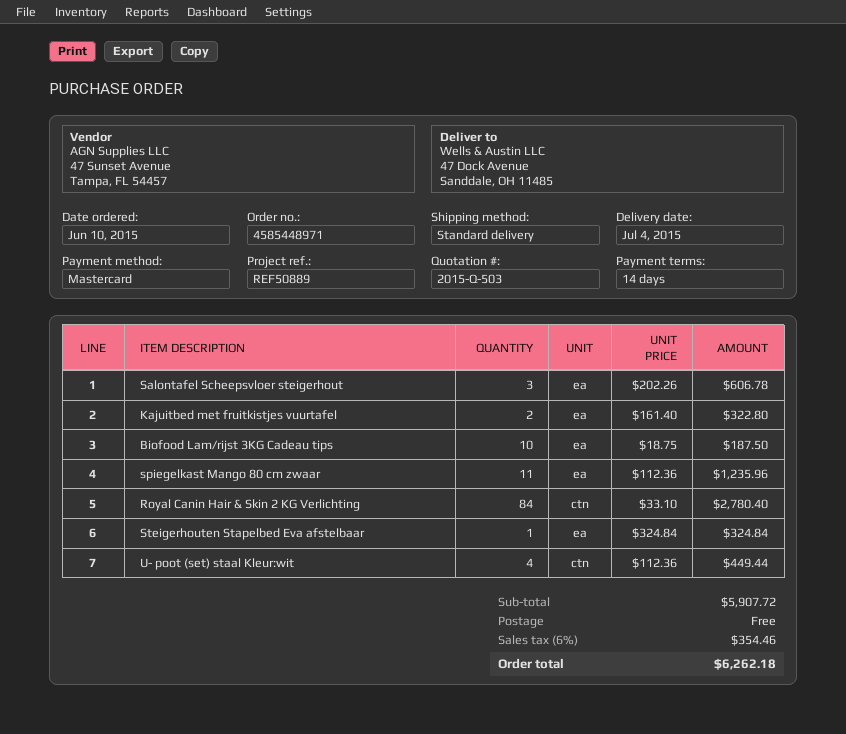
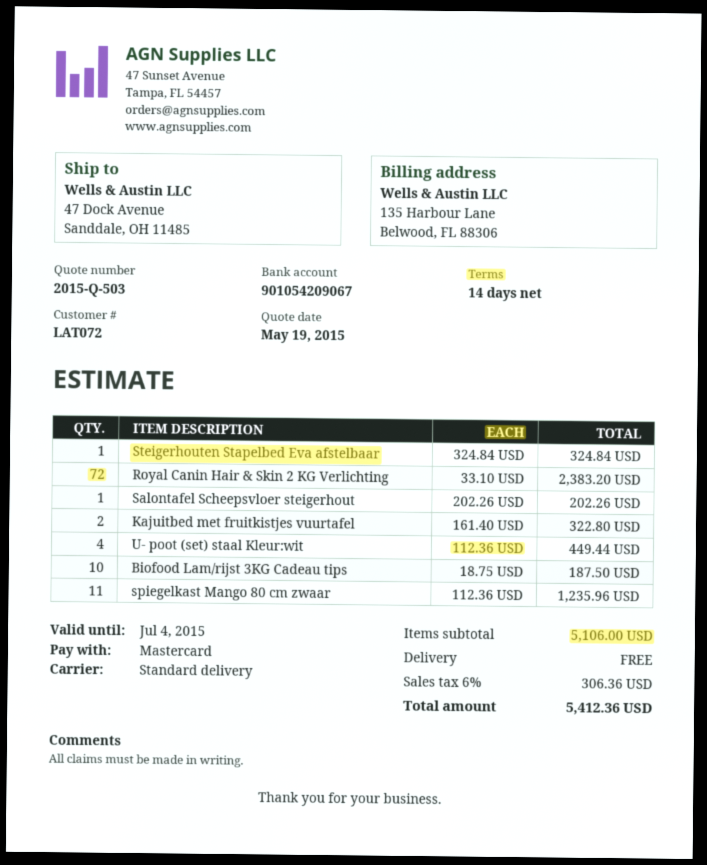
Salontafel Scheepsvloer steigerhout: 3 x 202.26 = 606.78 -> 1 x 202.26 = 202.26
Royal Canin Hair & Skin 2 KG Verlichting: 84 x 33.10 = 2780.40 -> 72 x 33.10 = 2383.20
subtotal: 5907.72 -> 5106.00
tax: 6% = 354.46 -> 6% = 306.36
total: 6262.18 -> 5412.36

